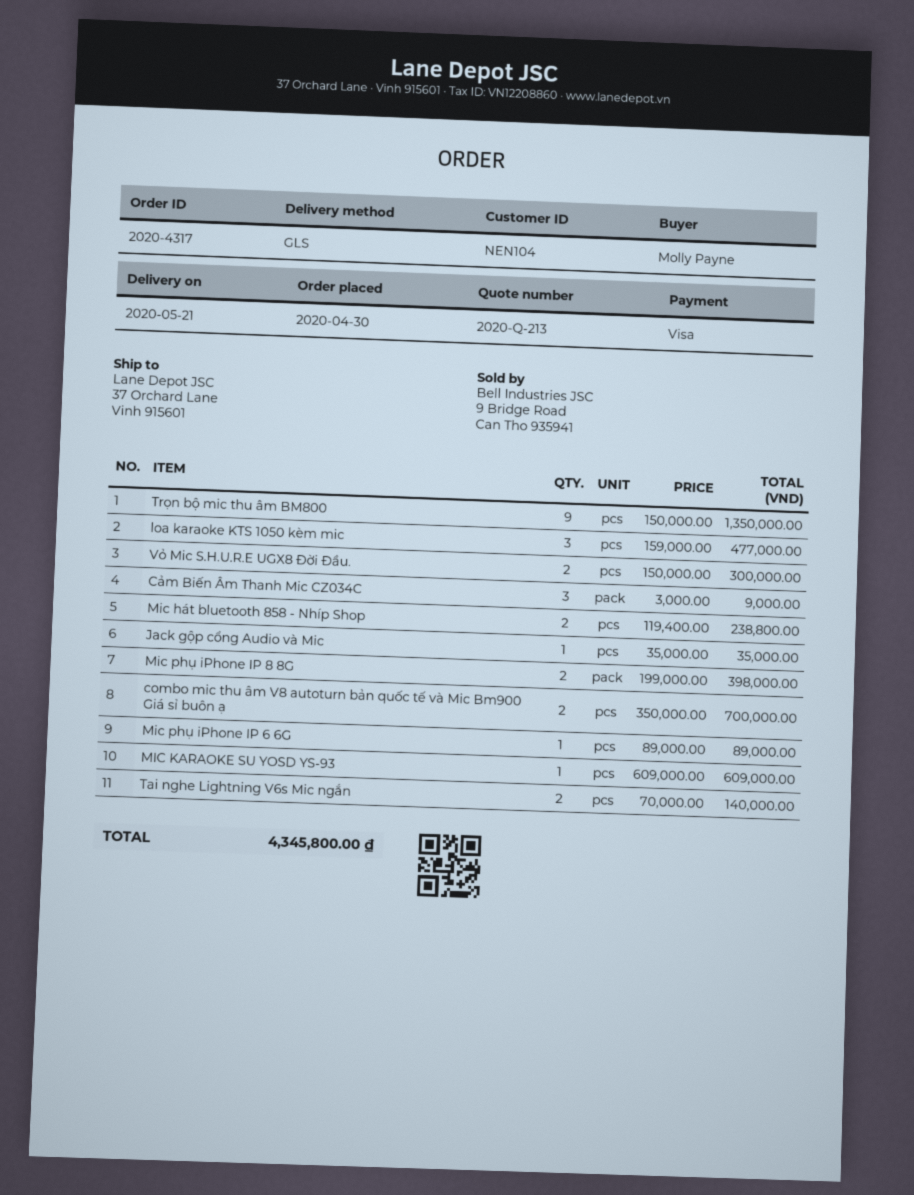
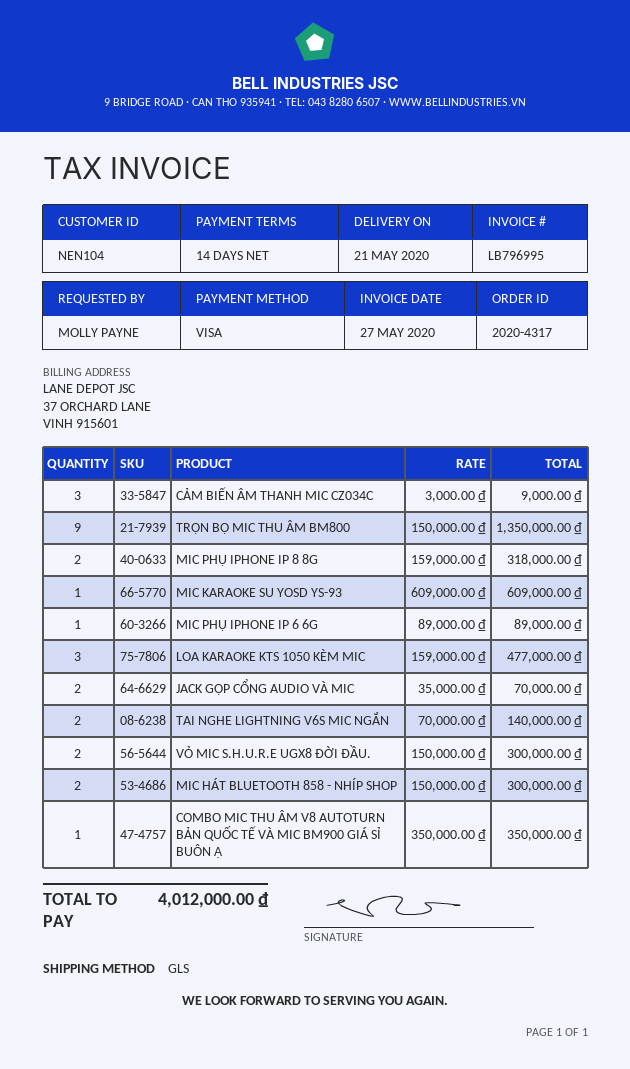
Mic hát bluetooth 858 - Nhíp Shop: 2 x 119400.00 = 238800.00 -> 2 x 150000.00 = 300000.00
Jack gộp cổng Audio và Mic: 1 x 35000.00 = 35000.00 -> 2 x 35000.00 = 70000.00
Mic phụ iPhone IP 8 8G: 2 x 199000.00 = 398000.00 -> 2 x 159000.00 = 318000.00
combo mic thu âm V8 autoturn bản quốc tế và Mic Bm900 Giá sỉ buôn ạ: 2 x 350000.00 = 700000.00 -> 1 x 350000.00 = 350000.00
total: 4345800.00 -> 4012000.00

